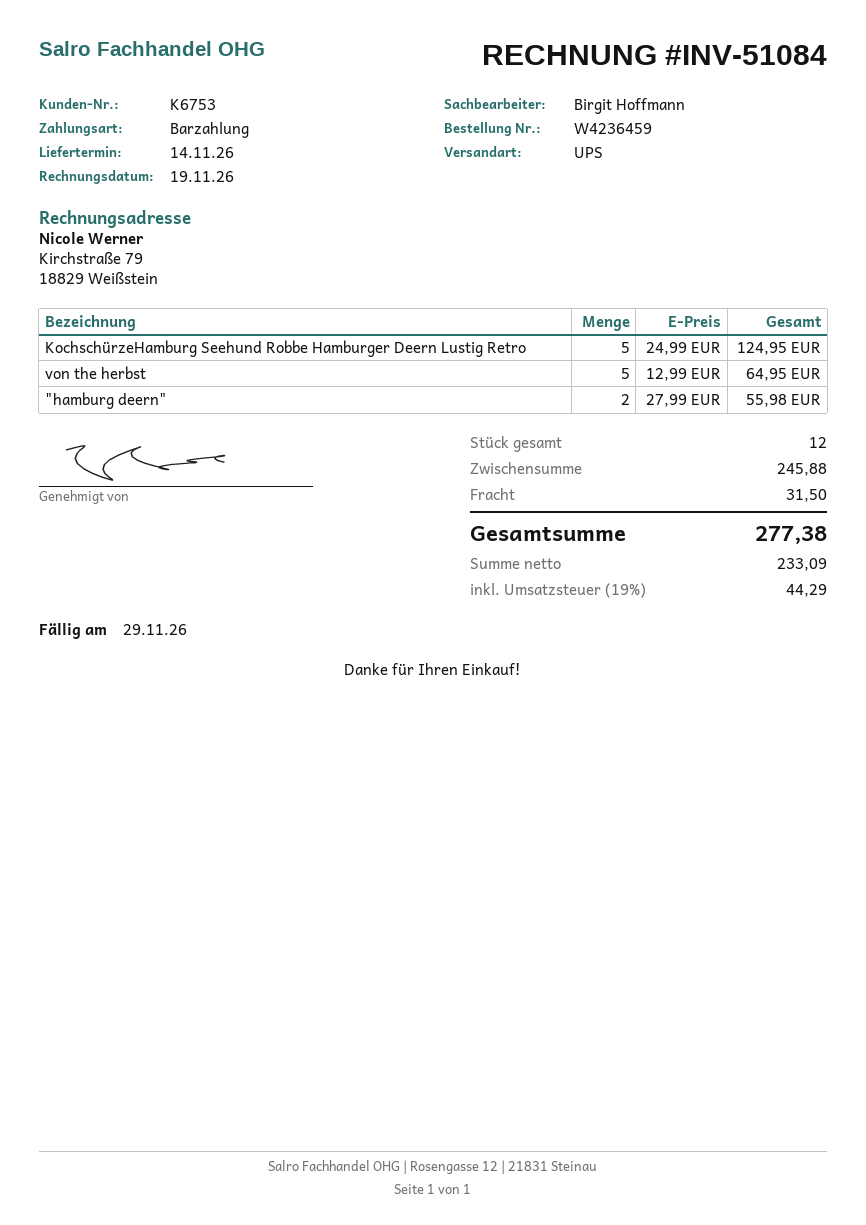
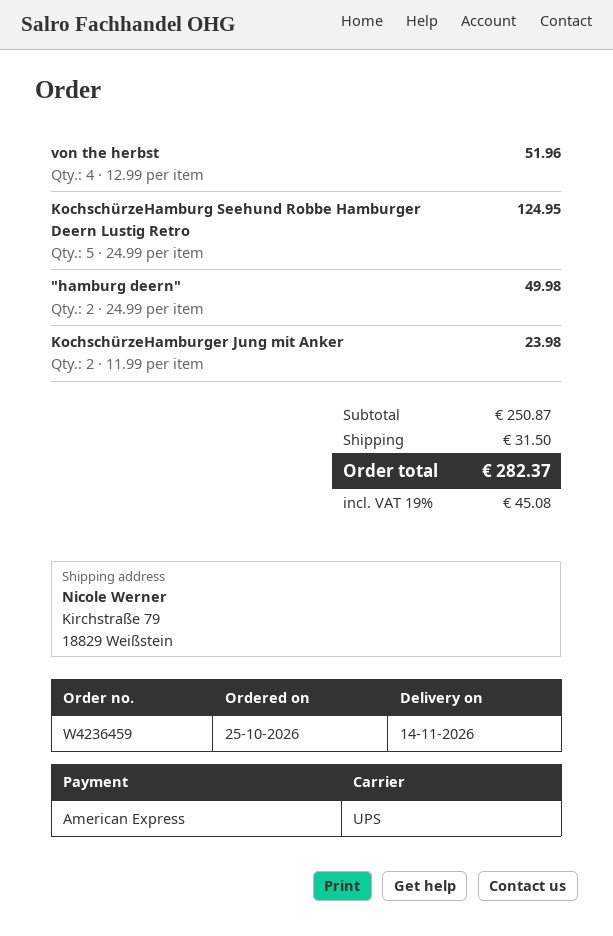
payment method: cash -> American Express
von the herbst: 5 x 12.99 = 64.95 -> 4 x 12.99 = 51.96
"hamburg deern": 2 x 27.99 = 55.98 -> 2 x 24.99 = 49.98
KochschürzeHamburger Jung mit Anker: none -> 2 x 11.99 = 23.98
subtotal: 245.88 -> 250.87
tax: 19% = 44.29 -> 19% = 45.08
total: 277.38 -> 282.37

